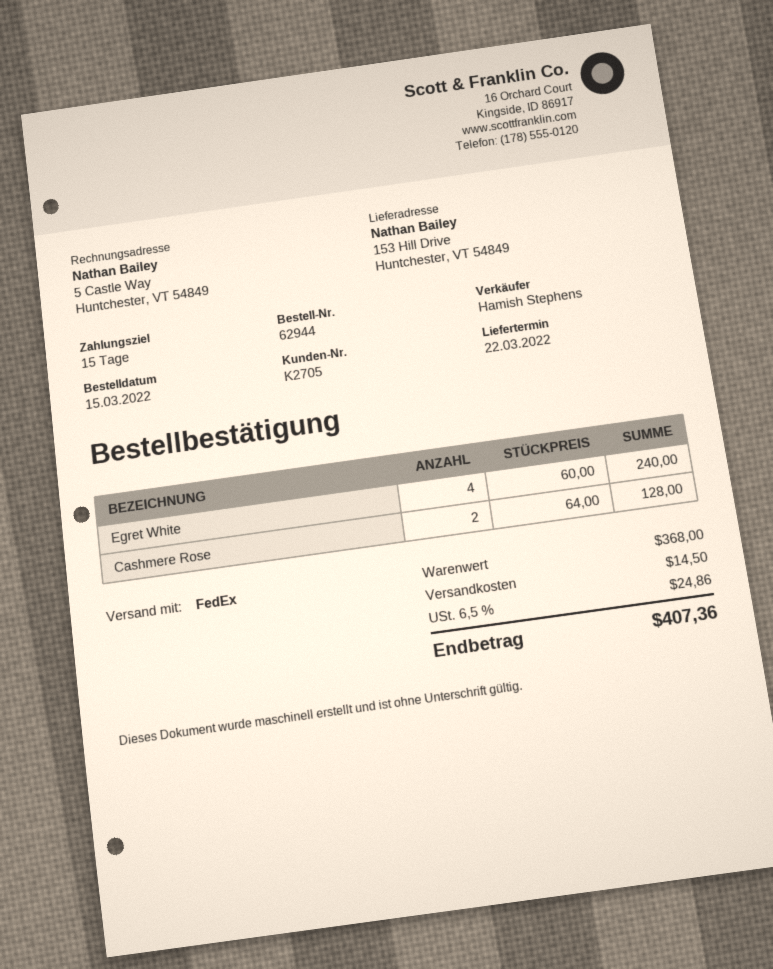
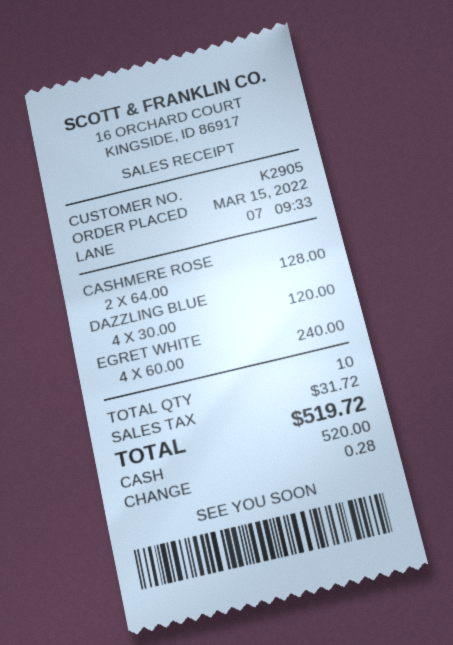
customer number: K2705 -> K2905
DAZZLING BLUE: none -> 4 x 30.00 = 120.00
shipping: 14.50 -> none
tax: 24.86 -> 31.72
total: 407.36 -> 519.72

